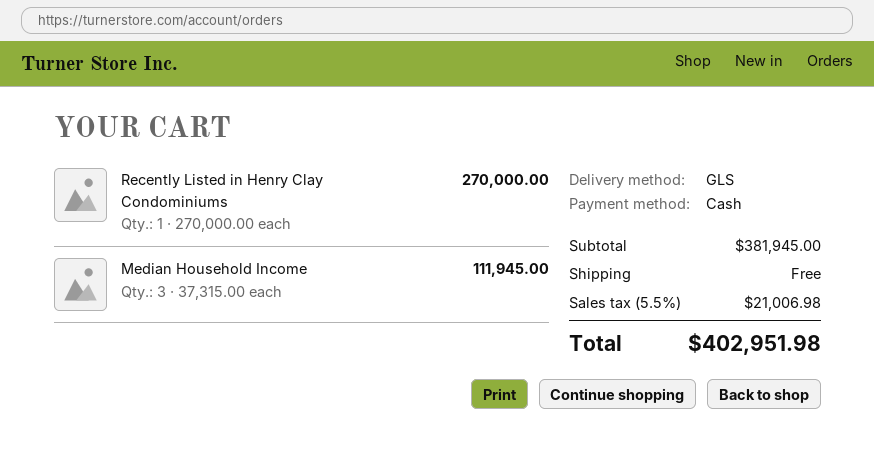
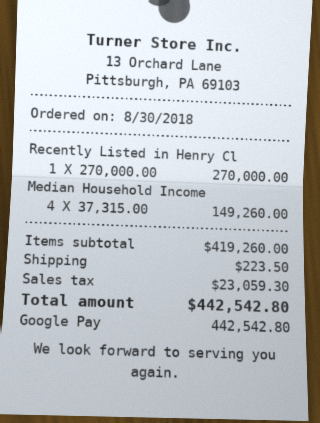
payment method: cash -> Google Pay
Median Household Income: 3 x 37315.00 = 111945.00 -> 4 x 37315.00 = 149260.00
subtotal: 381945.00 -> 419260.00
shipping: 0.00 -> 223.50
tax: 21006.98 -> 23059.30
total: 402951.98 -> 442542.80

